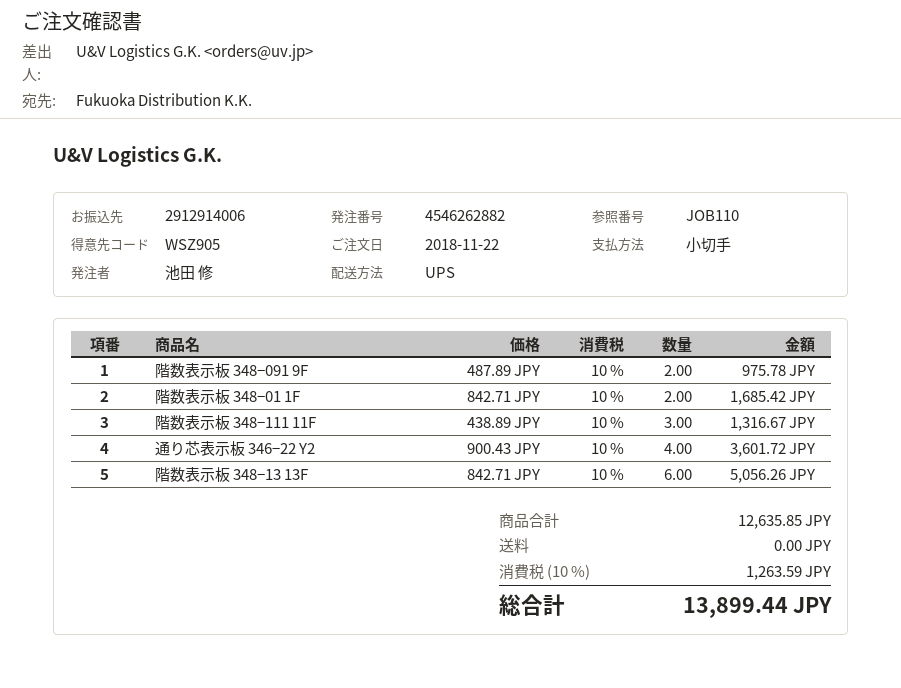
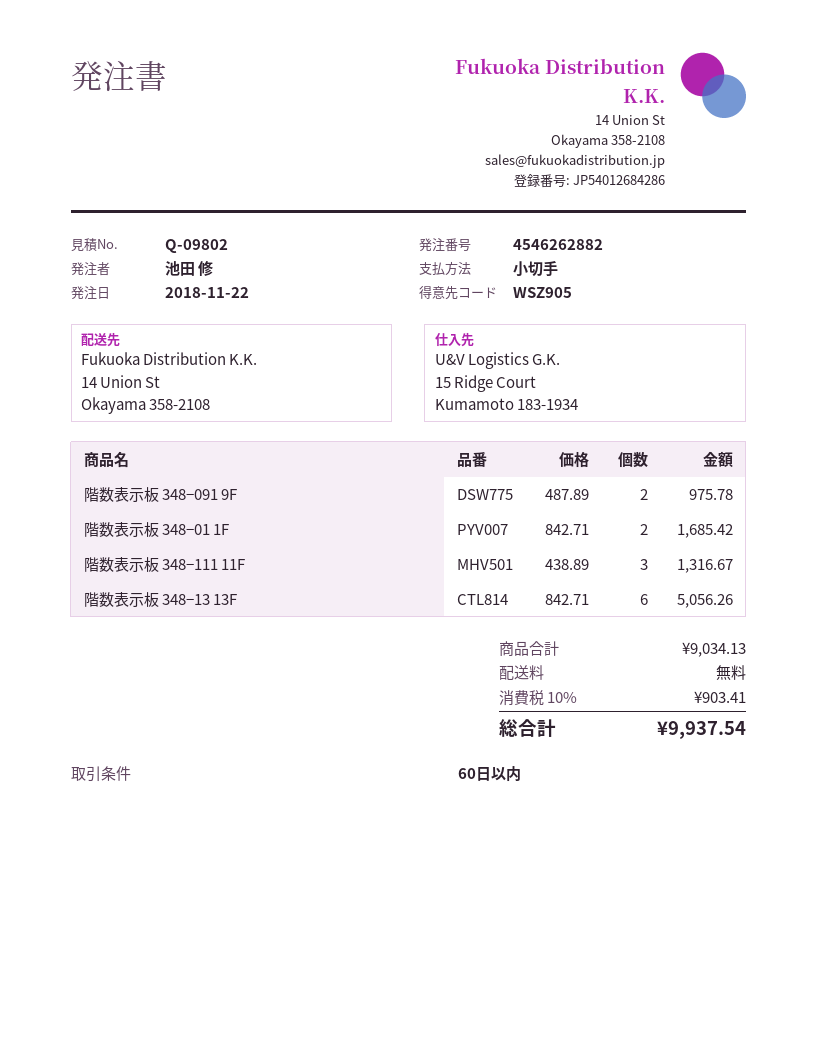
通り芯表示板 346−22 Y2: 4 x 900.43 = 3601.72 -> none
subtotal: 12635.85 -> 9034.13
tax: 10% = 1263.59 -> 10% = 903.41
total: 13899.44 -> 9937.54

